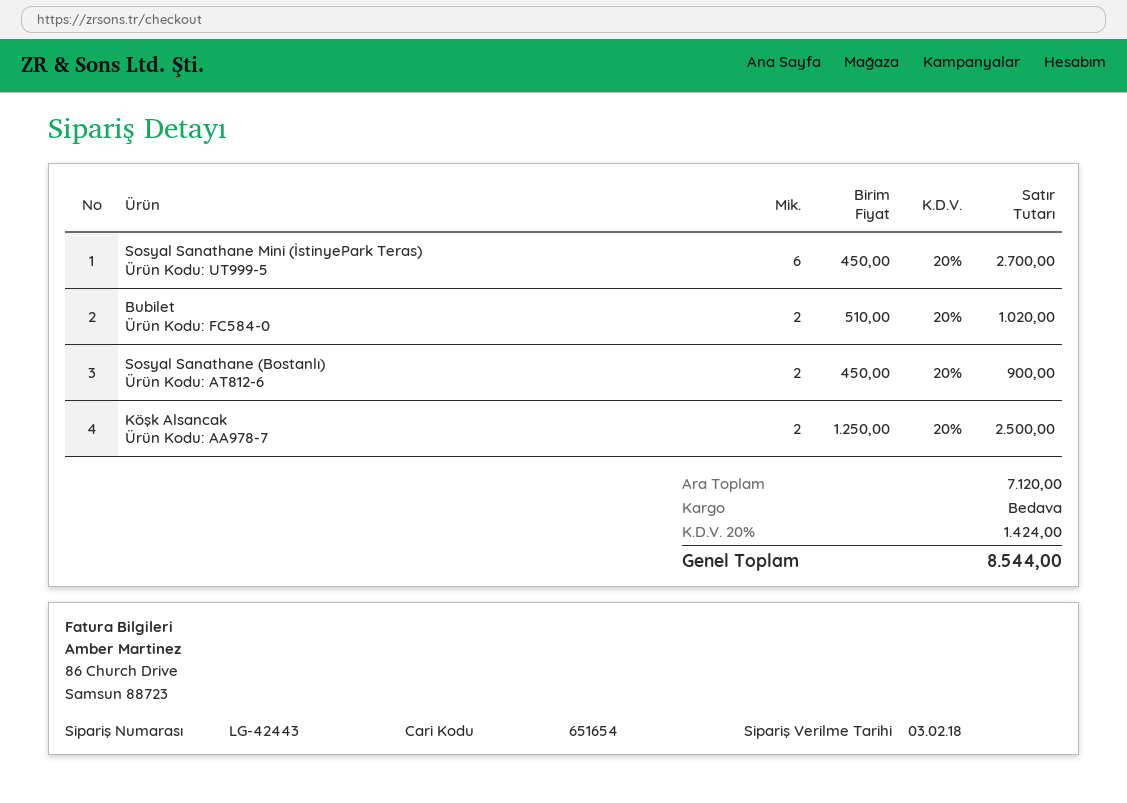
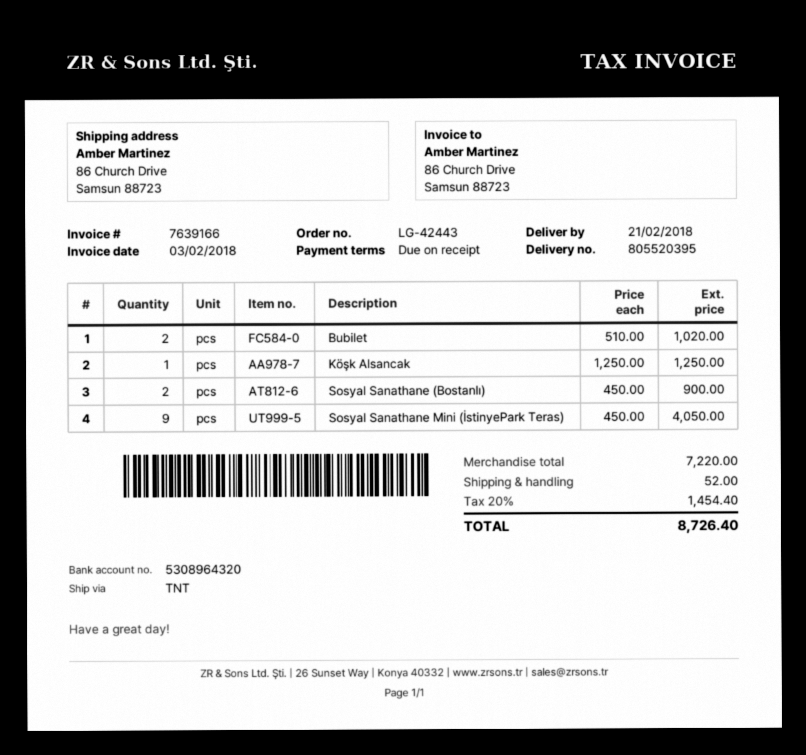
Sosyal Sanathane Mini (İstinyePark Teras): 6 x 450.00 = 2700.00 -> 9 x 450.00 = 4050.00
Köşk Alsancak: 2 x 1250.00 = 2500.00 -> 1 x 1250.00 = 1250.00
subtotal: 7120.00 -> 7220.00
shipping: 0.00 -> 52.00
tax: 20% = 1424.00 -> 20% = 1454.40
total: 8544.00 -> 8726.40

